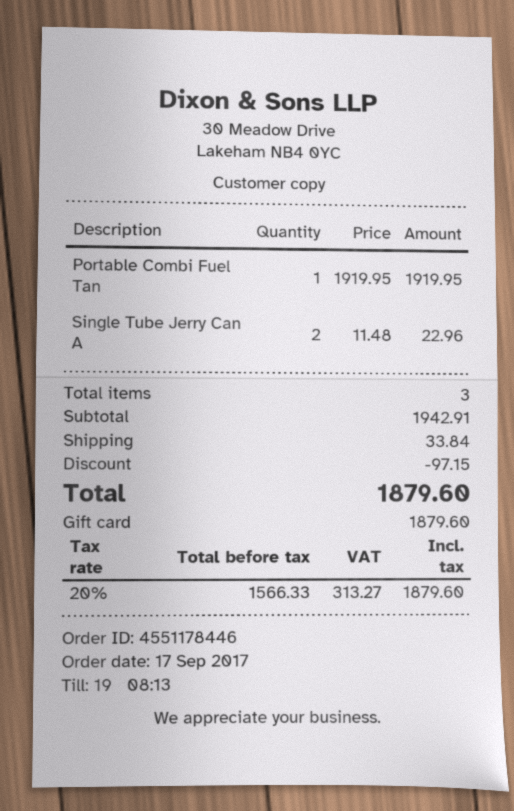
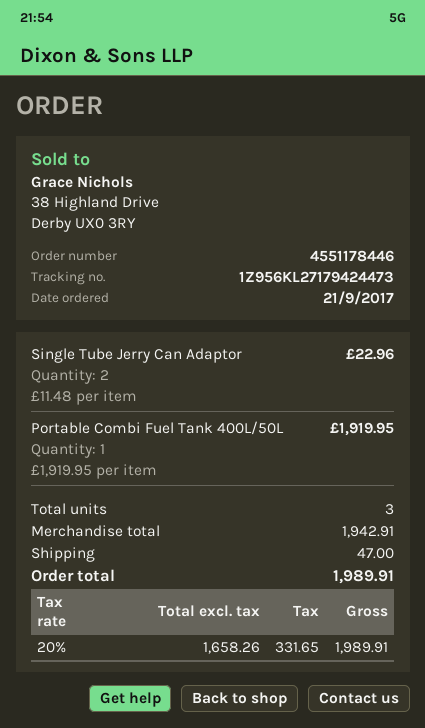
order date: 2017-09-17 -> 2017-09-21
discount: 97.15 -> none
shipping: 33.84 -> 47.00
net: 1566.33 -> 1658.26
tax: 20% = 313.27 -> 20% = 331.65
total: 1879.60 -> 1989.91

